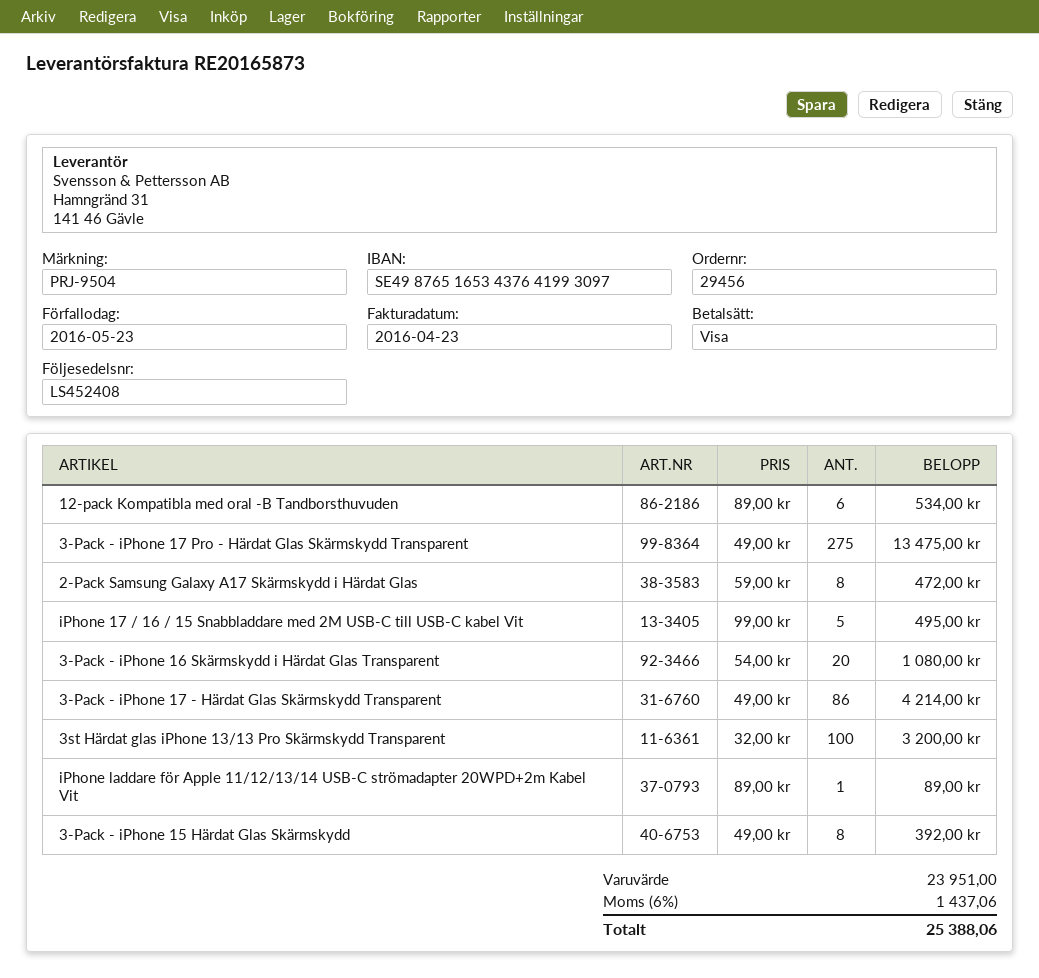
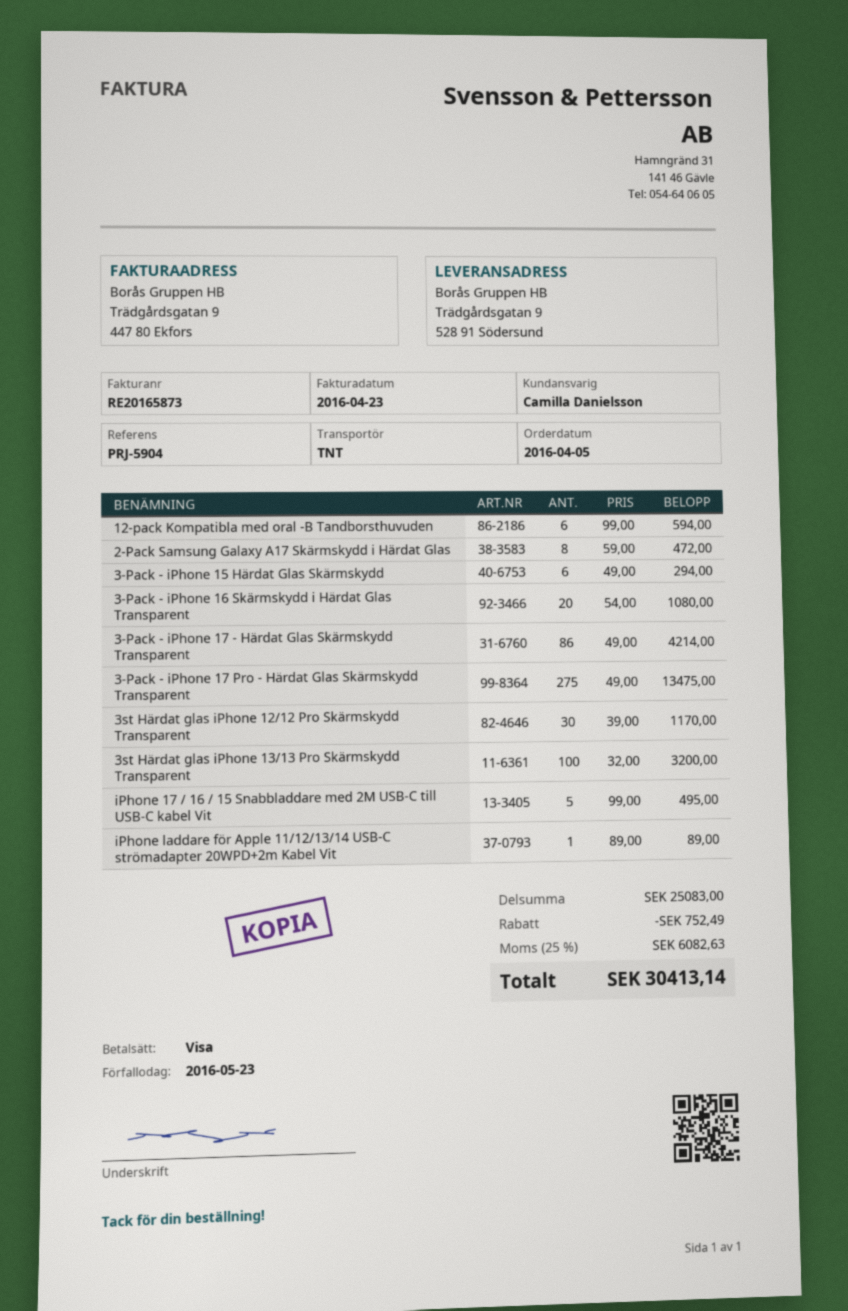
reference: PRJ-9504 -> PRJ-5904
12-pack Kompatibla med oral -B Tandborsthuvuden: 6 x 89.00 = 534.00 -> 6 x 99.00 = 594.00
3-Pack - iPhone 15 Härdat Glas Skärmskydd: 8 x 49.00 = 392.00 -> 6 x 49.00 = 294.00
3st Härdat glas iPhone 12/12 Pro Skärmskydd Transparent: none -> 30 x 39.00 = 1170.00
subtotal: 23951.00 -> 25083.00
discount: none -> 752.49
tax: 6% = 1437.06 -> 25% = 6082.63
total: 25388.06 -> 30413.14

